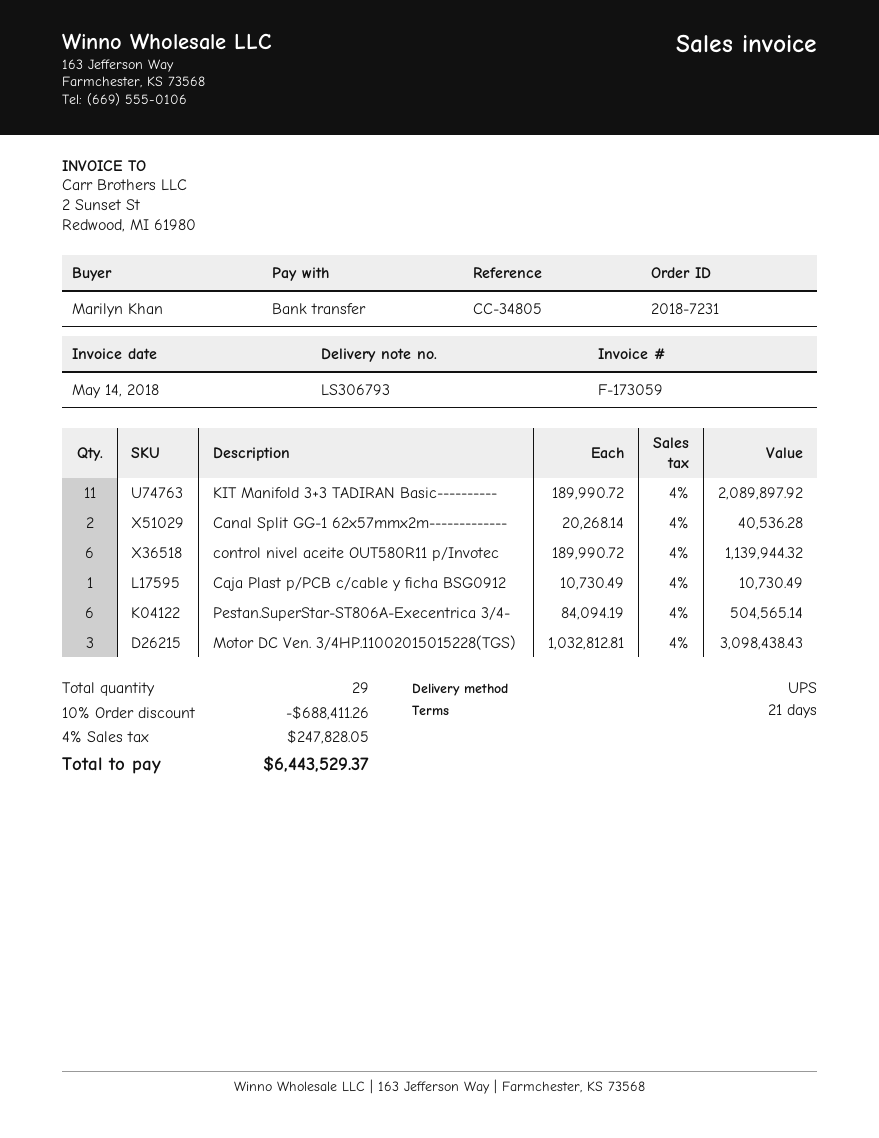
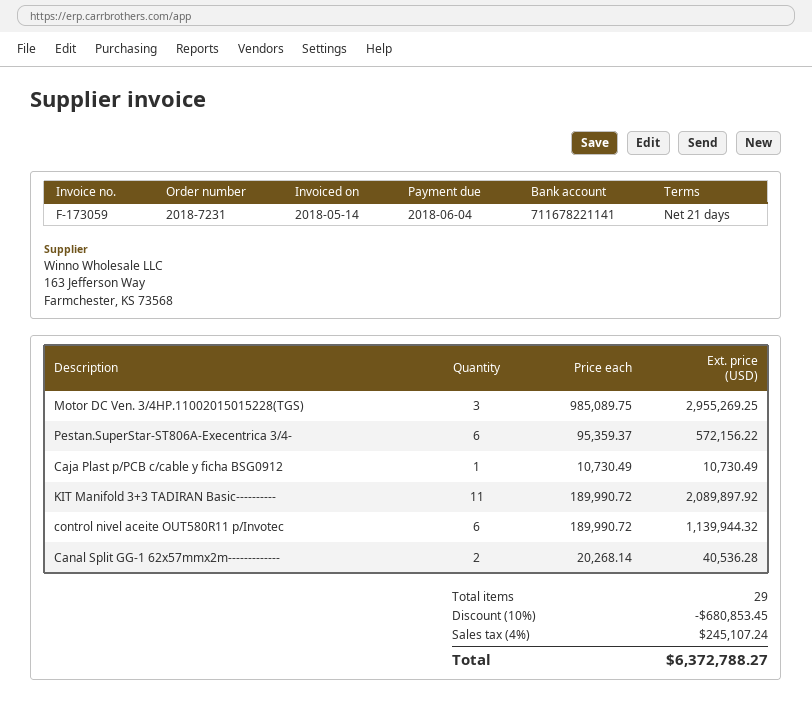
Pestan.SuperStar-ST806A-Execentrica 3/4-: 6 x 84094.19 = 504565.14 -> 6 x 95359.37 = 572156.22
Motor DC Ven. 3/4HP.11002015015228(TGS): 3 x 1032812.81 = 3098438.43 -> 3 x 985089.75 = 2955269.25
discount: 10% = 688411.26 -> 10% = 680853.45
tax: 4% = 247828.05 -> 4% = 245107.24
total: 6443529.37 -> 6372788.27

